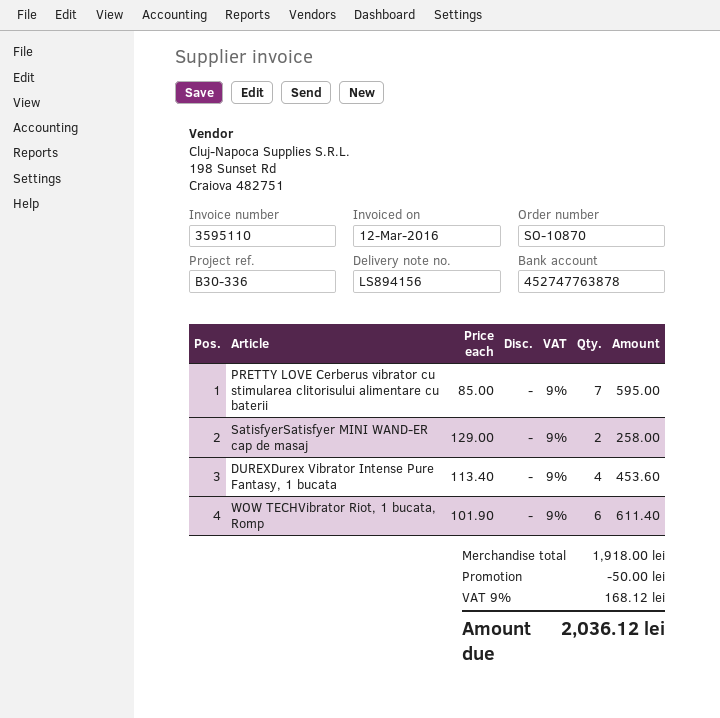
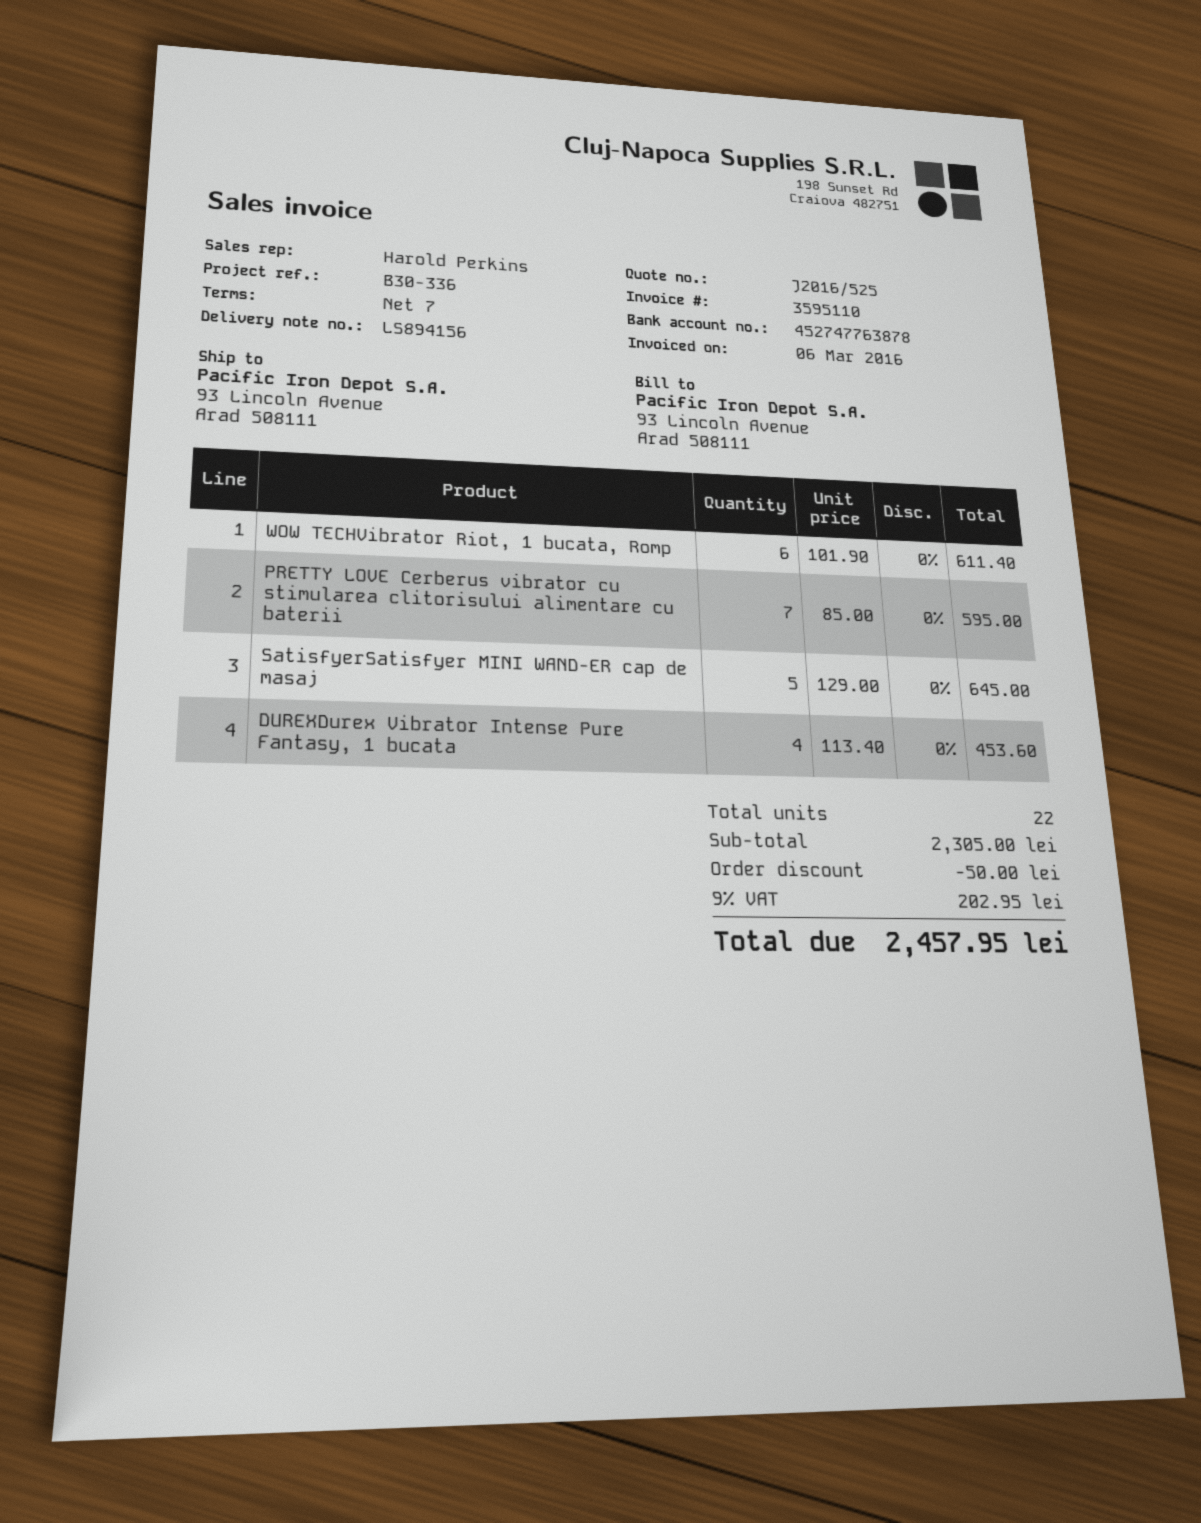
invoice date: 2016-03-12 -> 2016-03-06
SatisfyerSatisfyer MINI WAND-ER cap de masaj: 2 x 129.00 = 258.00 -> 5 x 129.00 = 645.00
subtotal: 1918.00 -> 2305.00
tax: 9% = 168.12 -> 9% = 202.95
total: 2036.12 -> 2457.95

